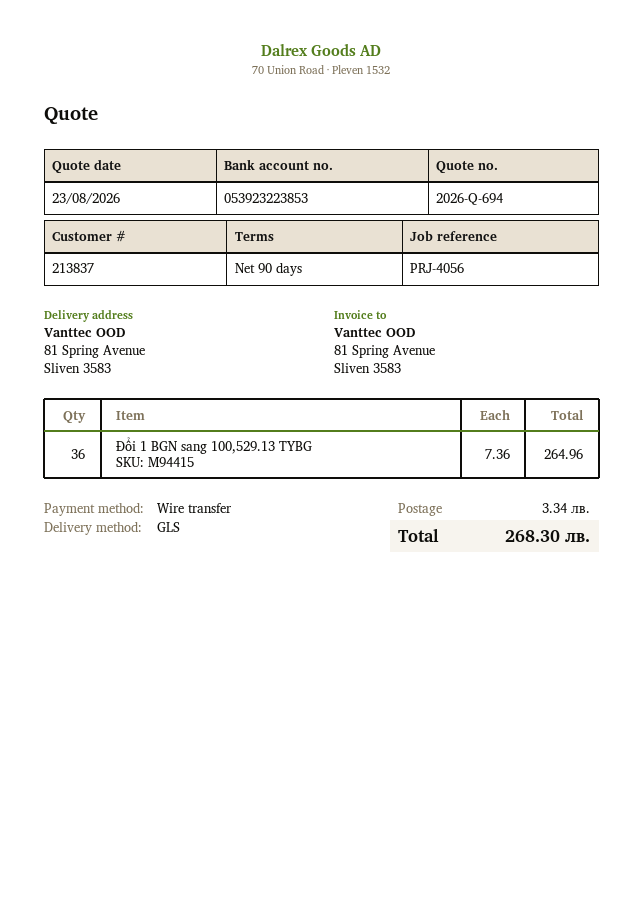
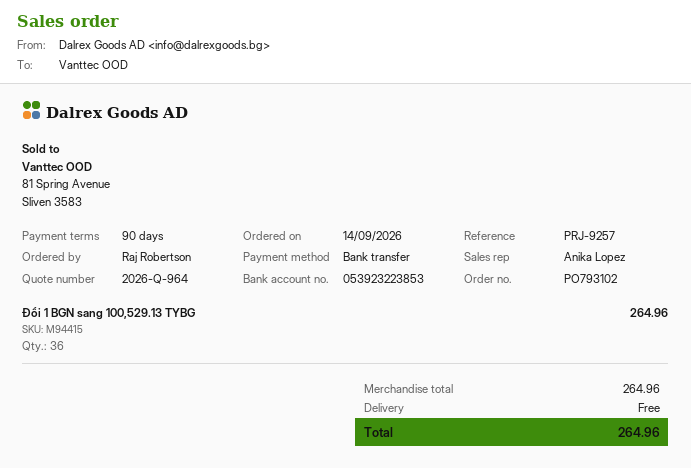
quote number: 2026-Q-694 -> 2026-Q-964
reference: PRJ-4056 -> PRJ-9257
shipping: 3.34 -> 0.00
total: 268.30 -> 264.96

